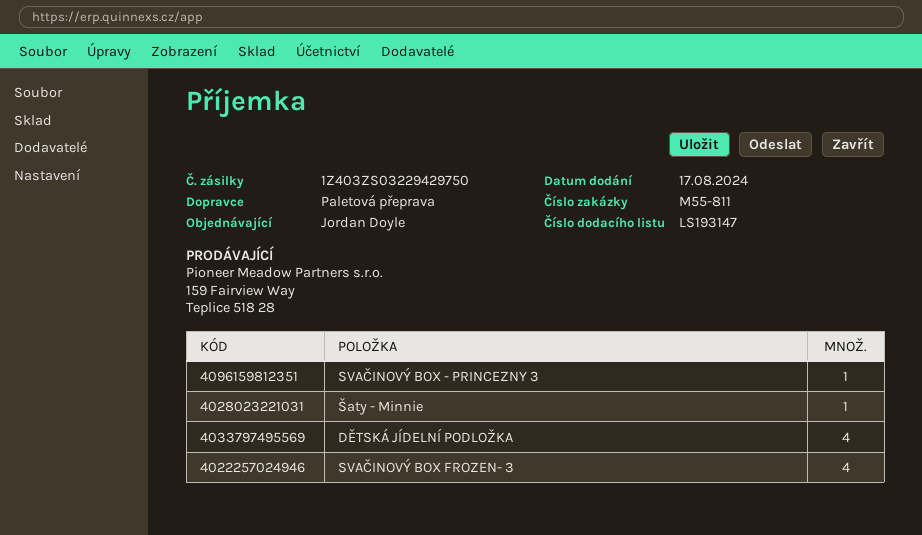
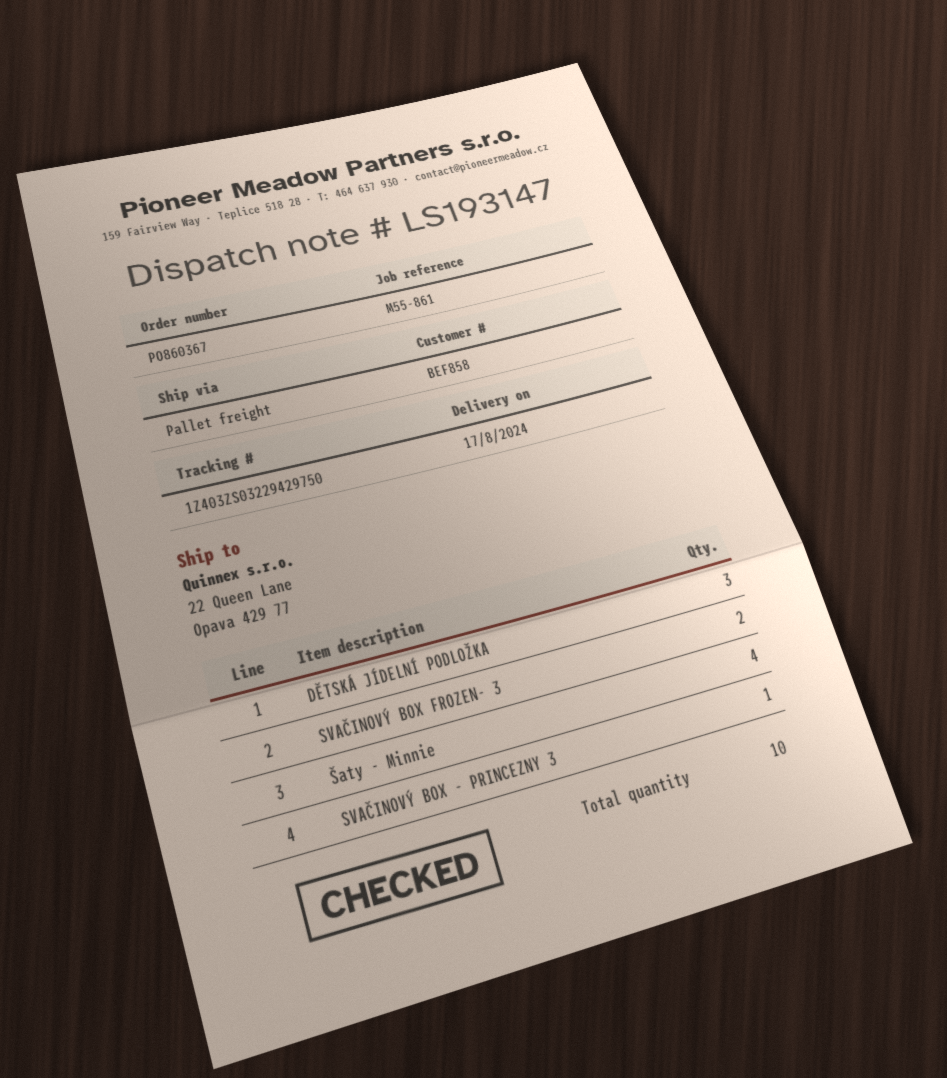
reference: M55-811 -> M55-861
Šaty - Minnie: 1 -> 4
DĚTSKÁ JÍDELNÍ PODLOŽKA: 4 -> 3
SVAČINOVÝ BOX FROZEN- 3: 4 -> 2

